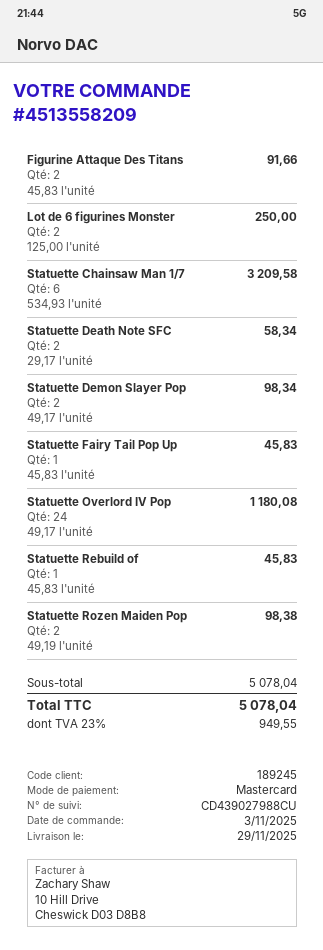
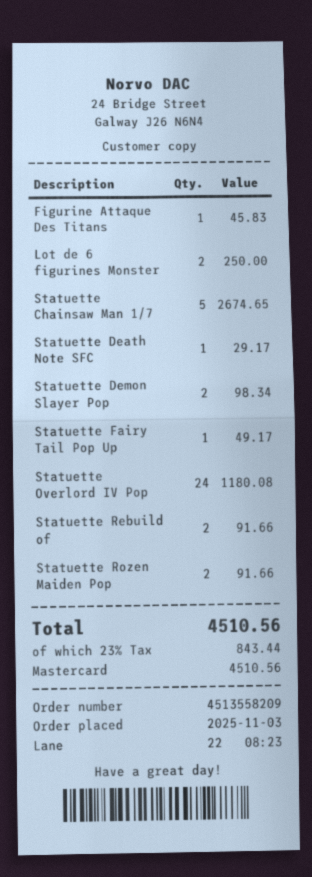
Figurine Attaque Des Titans: 2 for 91.66 -> 1 for 45.83
Statuette Chainsaw Man 1/7: 6 for 3209.58 -> 5 for 2674.65
Statuette Death Note SFC: 2 for 58.34 -> 1 for 29.17
Statuette Fairy Tail Pop Up: 1 for 45.83 -> 1 for 49.17
Statuette Rebuild of: 1 for 45.83 -> 2 for 91.66
Statuette Rozen Maiden Pop: 2 for 98.38 -> 2 for 91.66
tax: 23% = 949.55 -> 23% = 843.44
total: 5078.04 -> 4510.56

